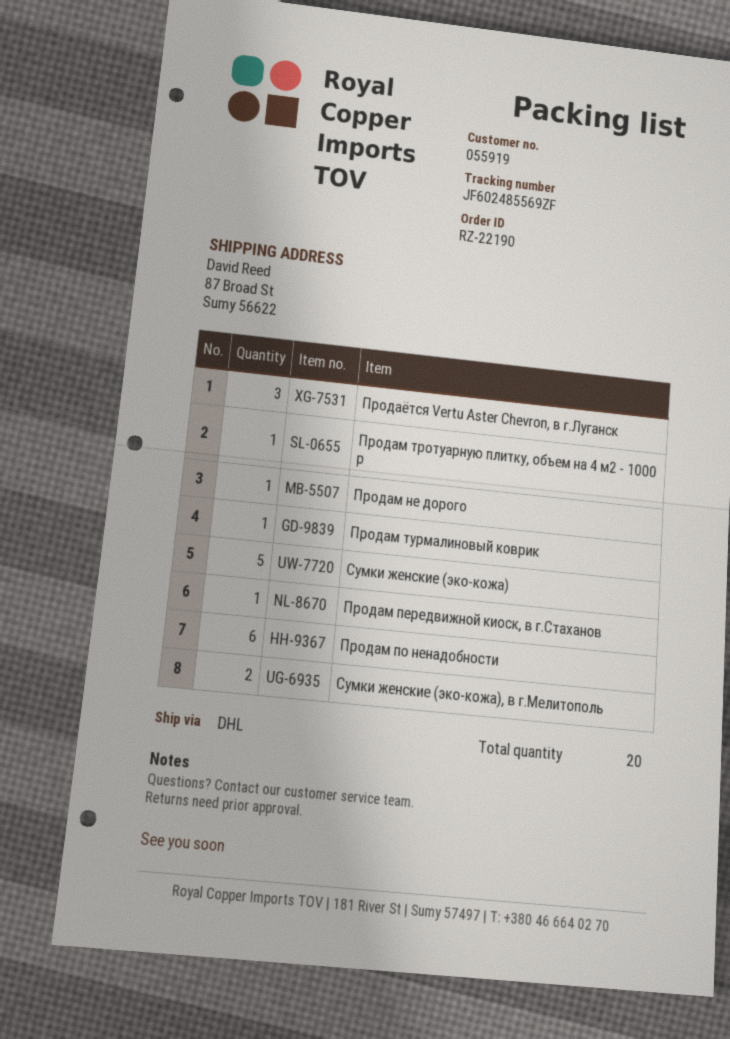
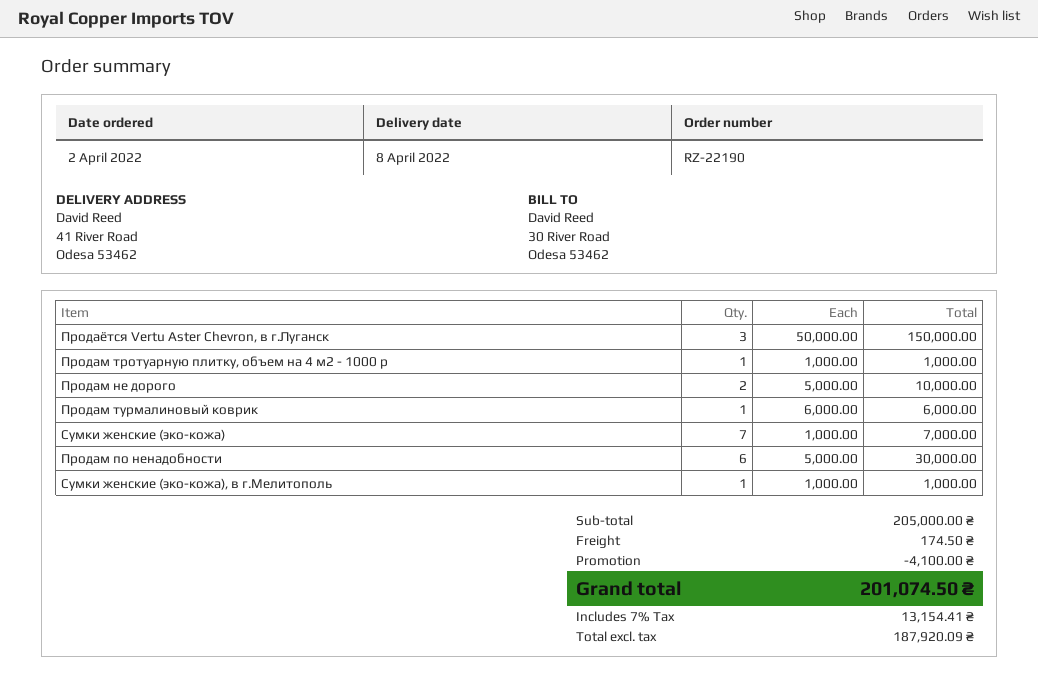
ship to: 87 Broad St, Sumy 56622 -> 41 River Road, Odesa 53462
Продам не дорого: 1 -> 2
Сумки женские (эко-кожа): 5 -> 7
Продам передвижной киоск, в г.Стаханов: 1 -> none
Сумки женские (эко-кожа), в г.Мелитополь: 2 -> 1

